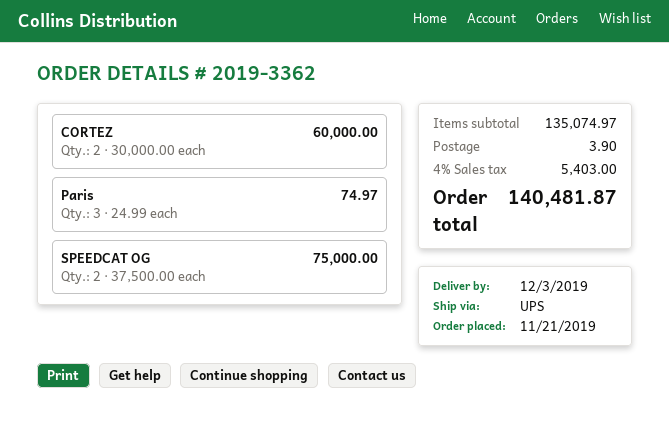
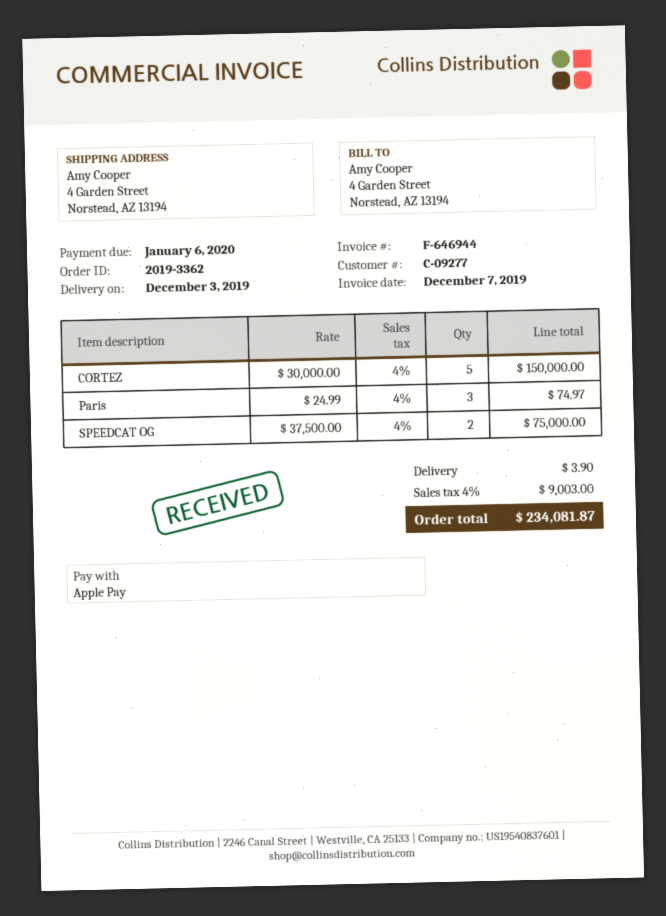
CORTEZ: 2 x 30000.00 = 60000.00 -> 5 x 30000.00 = 150000.00
tax: 4% = 5403.00 -> 4% = 9003.00
total: 140481.87 -> 234081.87

